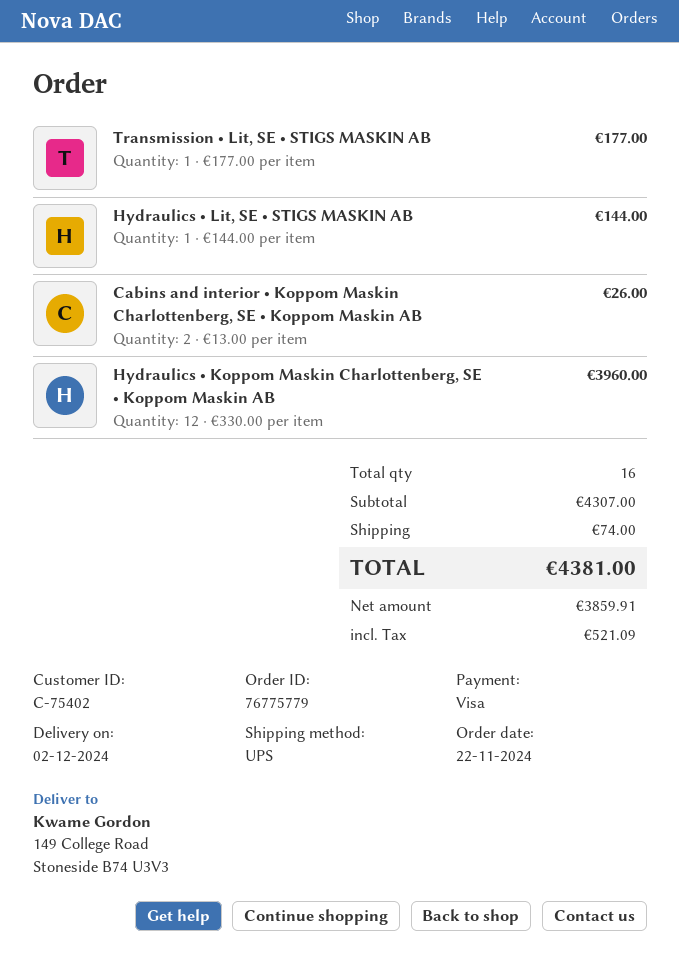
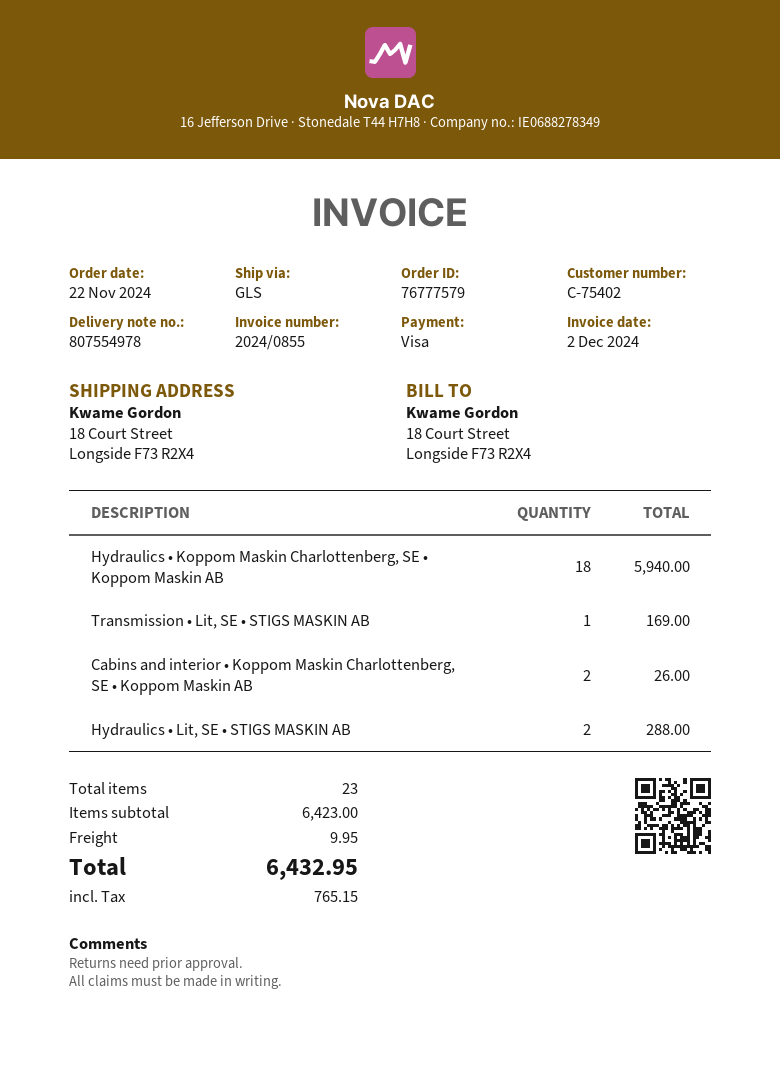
order number: 76775779 -> 76777579
shipping method: UPS -> GLS
ship to: 149 College Road, Stoneside B74 U3V3 -> 18 Court Street, Longside F73 R2X4
Transmission • Lit, SE • STIGS MASKIN AB: 1 for 177.00 -> 1 for 169.00
Hydraulics • Lit, SE • STIGS MASKIN AB: 1 for 144.00 -> 2 for 288.00
Hydraulics • Koppom Maskin Charlottenberg, SE • Koppom Maskin AB: 12 for 3960.00 -> 18 for 5940.00
total quantity: 16 -> 23
subtotal: 4307.00 -> 6423.00
shipping: 74.00 -> 9.95
tax: 521.09 -> 765.15
total: 4381.00 -> 6432.95

